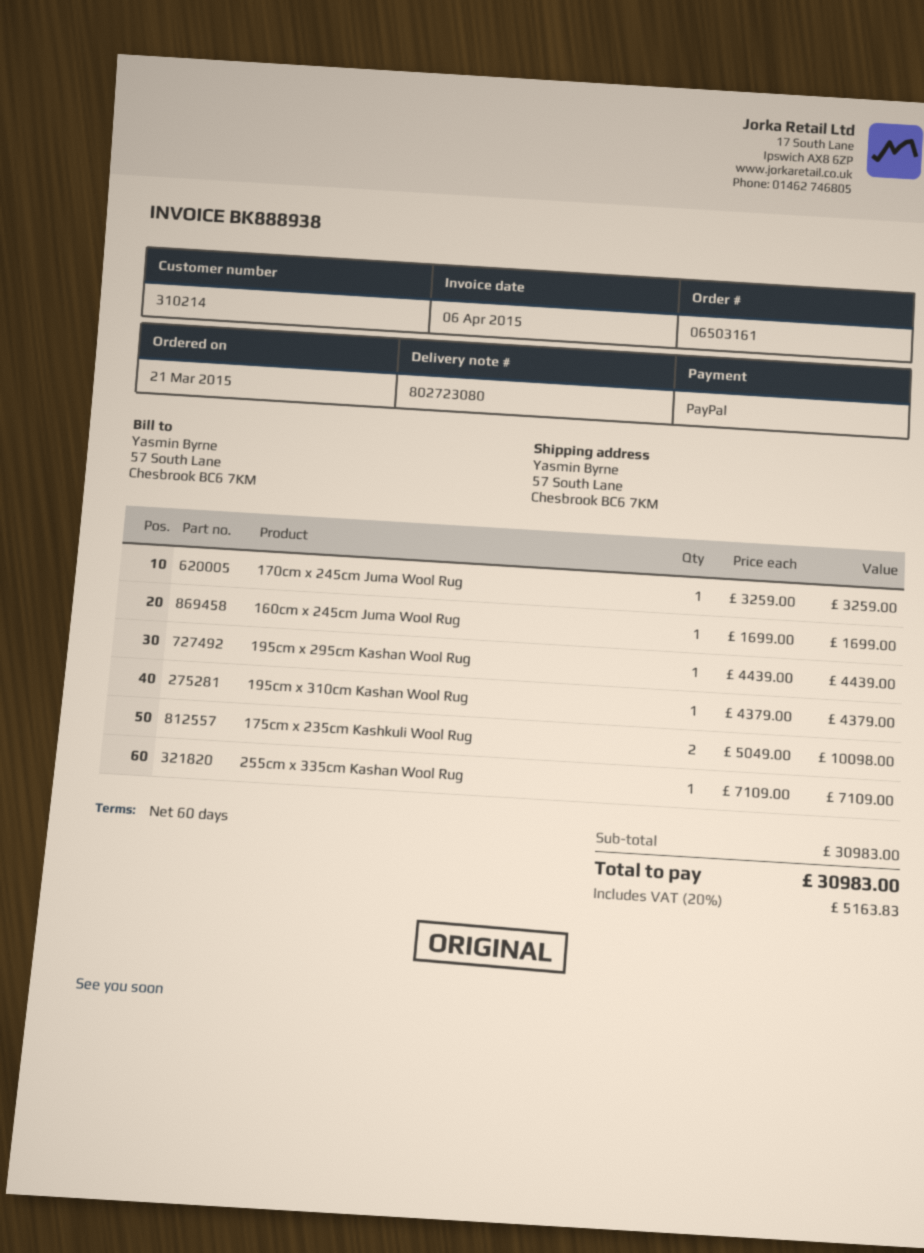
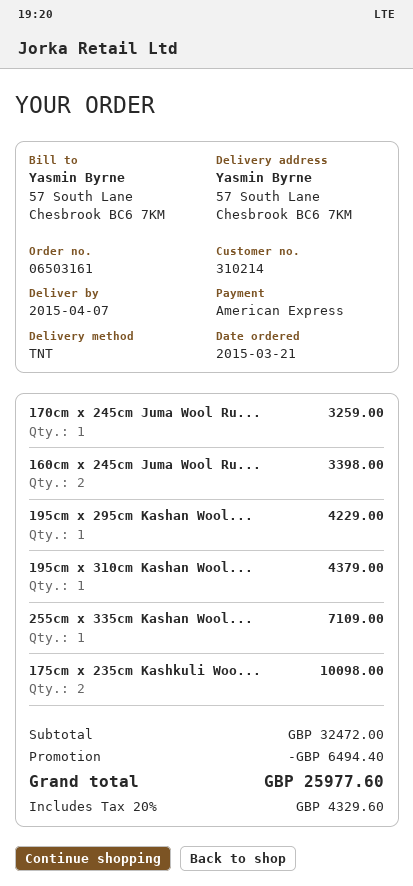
payment method: PayPal -> American Express
160cm x 245cm Juma Wool Rug: 1 for 1699.00 -> 2 for 3398.00
195cm x 295cm Kashan Wool Rug: 1 for 4439.00 -> 1 for 4229.00
subtotal: 30983.00 -> 32472.00
discount: none -> 6494.40
tax: 20% = 5163.83 -> 20% = 4329.60
total: 30983.00 -> 25977.60

